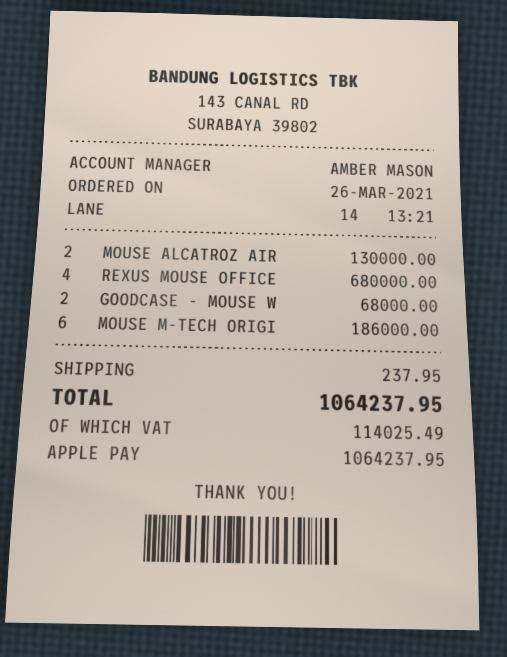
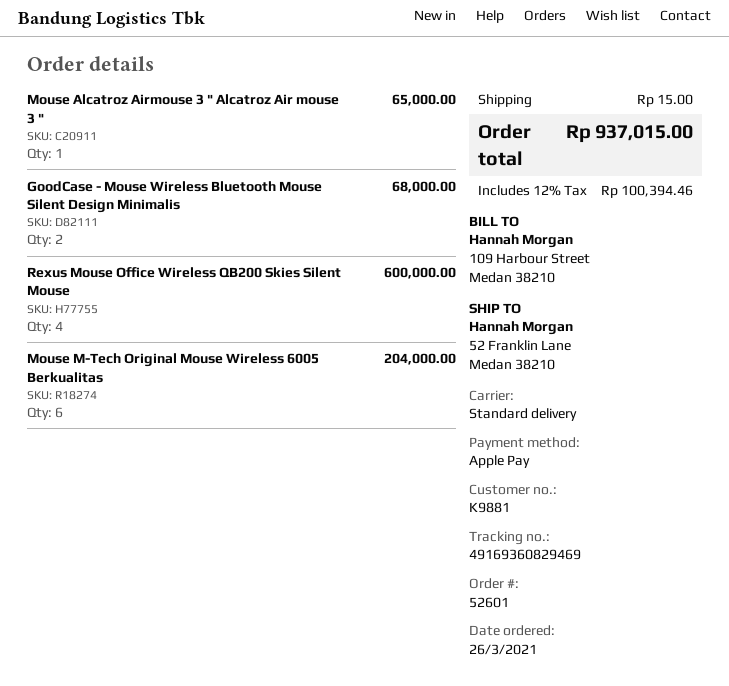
MOUSE ALCATROZ AIR: 2 for 130000.00 -> 1 for 65000.00
REXUS MOUSE OFFICE: 4 for 680000.00 -> 4 for 600000.00
MOUSE M-TECH ORIGI: 6 for 186000.00 -> 6 for 204000.00
shipping: 237.95 -> 15.00
tax: 114025.49 -> 100394.46
total: 1064237.95 -> 937015.00

